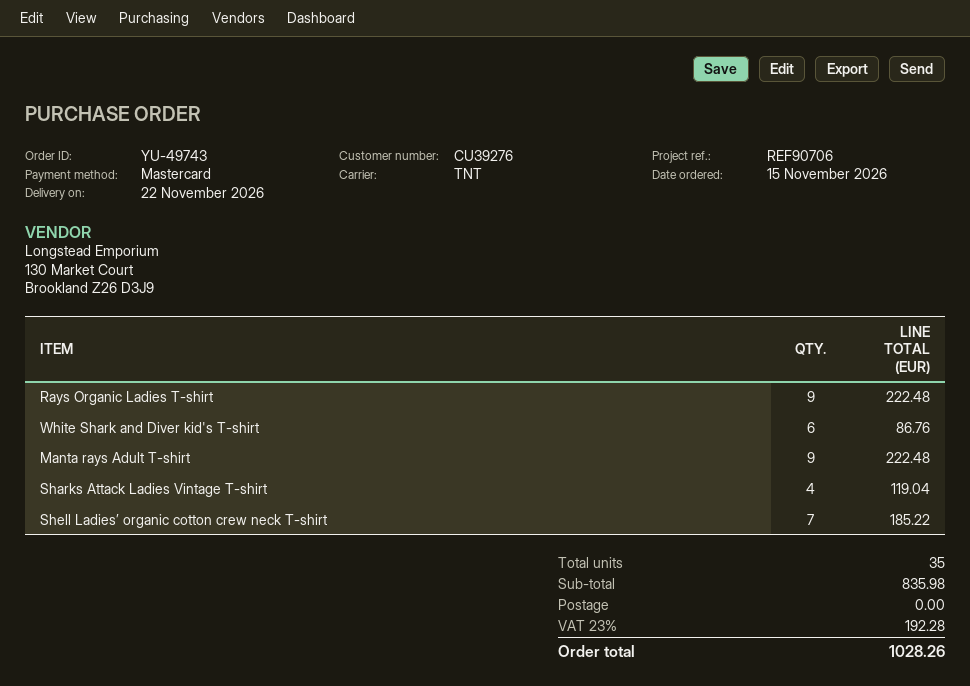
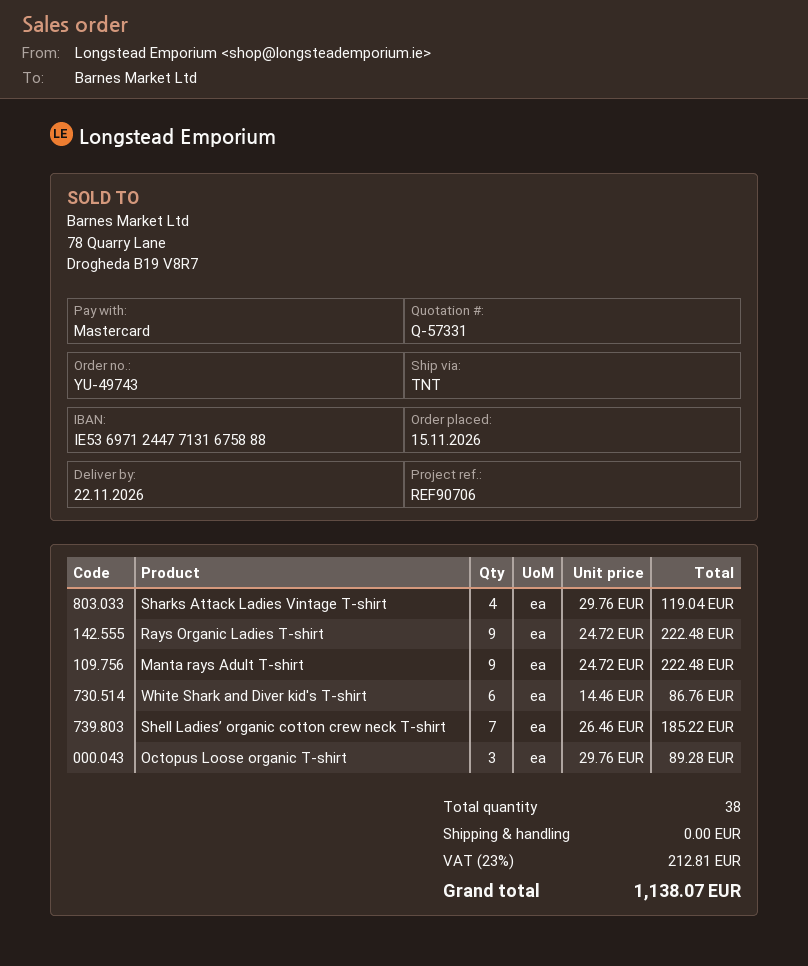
Octopus Loose organic T-shirt: none -> 3 for 89.28
total quantity: 35 -> 38
tax: 23% = 192.28 -> 23% = 212.81
total: 1028.26 -> 1138.07

